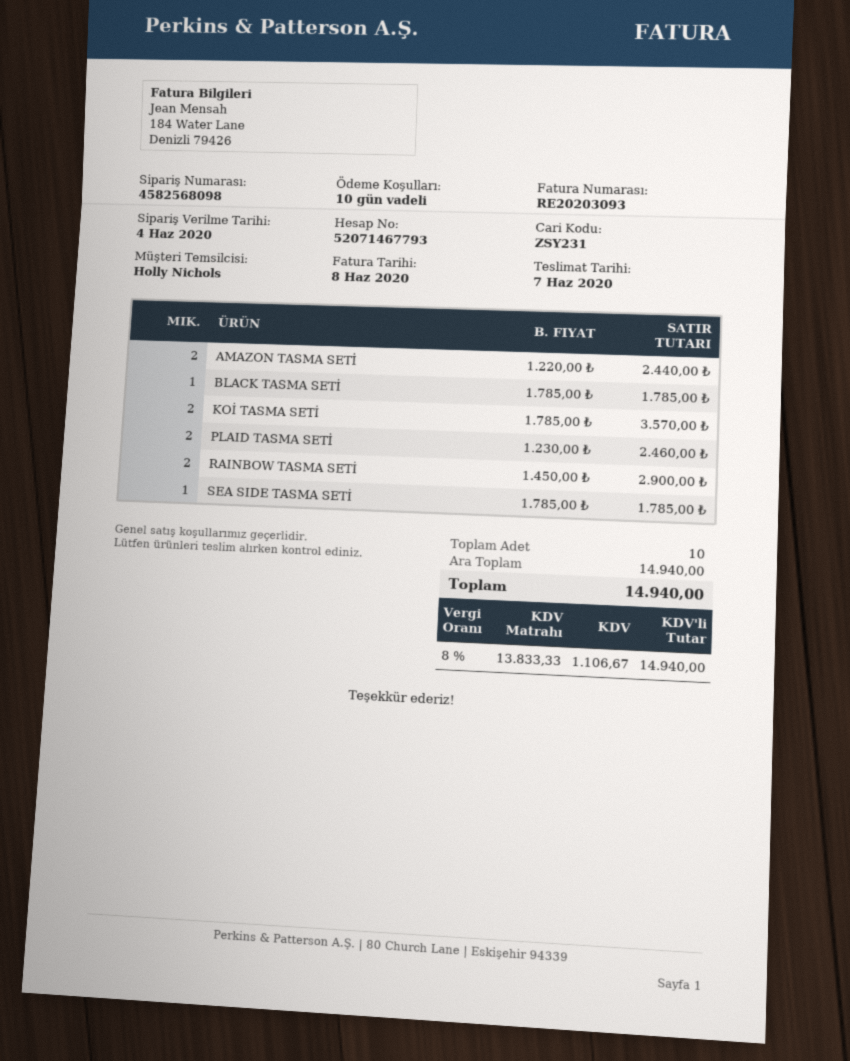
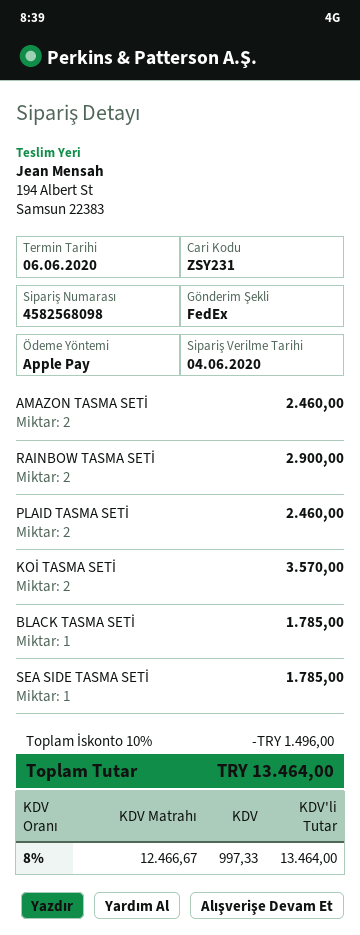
delivery date: 2020-06-07 -> 2020-06-06
AMAZON TASMA SETİ: 2 for 2440.00 -> 2 for 2460.00
discount: none -> 10% = 1496.00
net: 13833.33 -> 12466.67
tax: 8% = 1106.67 -> 8% = 997.33
total: 14940.00 -> 13464.00

